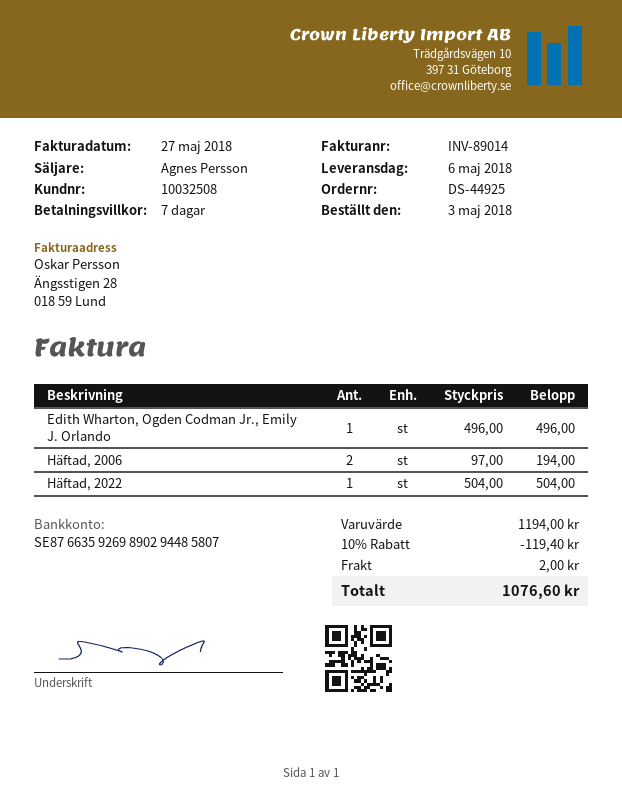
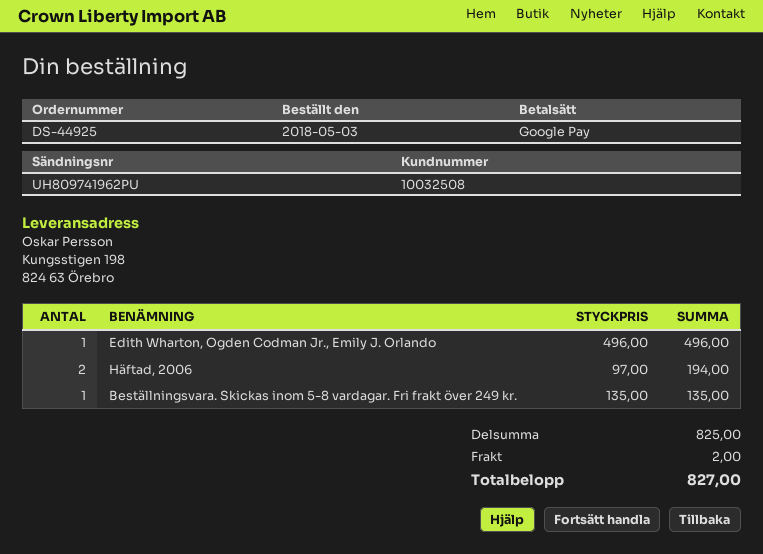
Häftad, 2022: 1 x 504.00 = 504.00 -> none
Beställningsvara. Skickas inom 5-8 vardagar. Fri frakt över 249 kr.: none -> 1 x 135.00 = 135.00
subtotal: 1194.00 -> 825.00
discount: 10% = 119.40 -> none
total: 1076.60 -> 827.00

